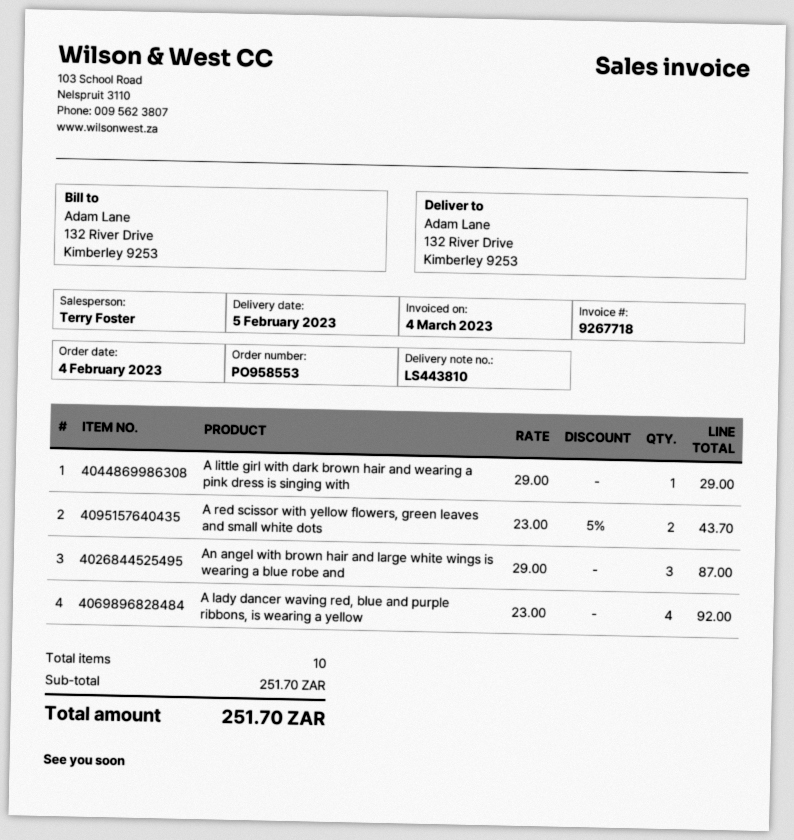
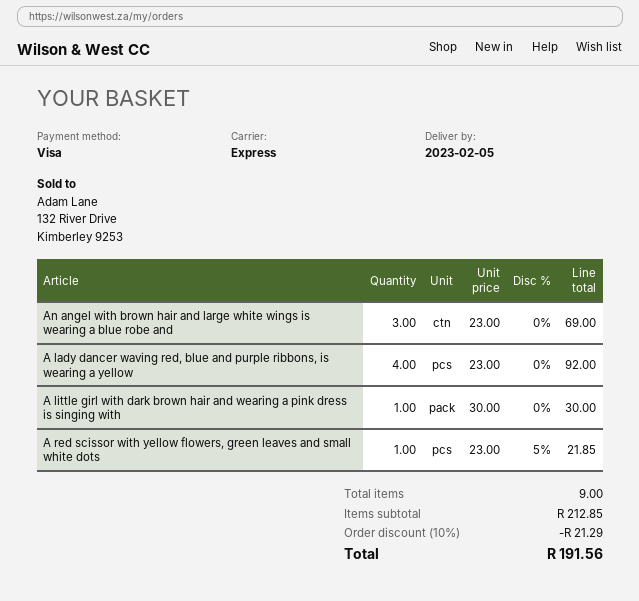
A little girl with dark brown hair and wearing a pink dress is singing with: 1 x 29.00 = 29.00 -> 1 x 30.00 = 30.00
A red scissor with yellow flowers, green leaves and small white dots: 2 x 23.00 - 5% = 43.70 -> 1 x 23.00 - 5% = 21.85
An angel with brown hair and large white wings is wearing a blue robe and: 3 x 29.00 = 87.00 -> 3 x 23.00 = 69.00
total quantity: 10 -> 9
subtotal: 251.70 -> 212.85
discount: none -> 10% = 21.29
total: 251.70 -> 191.56

